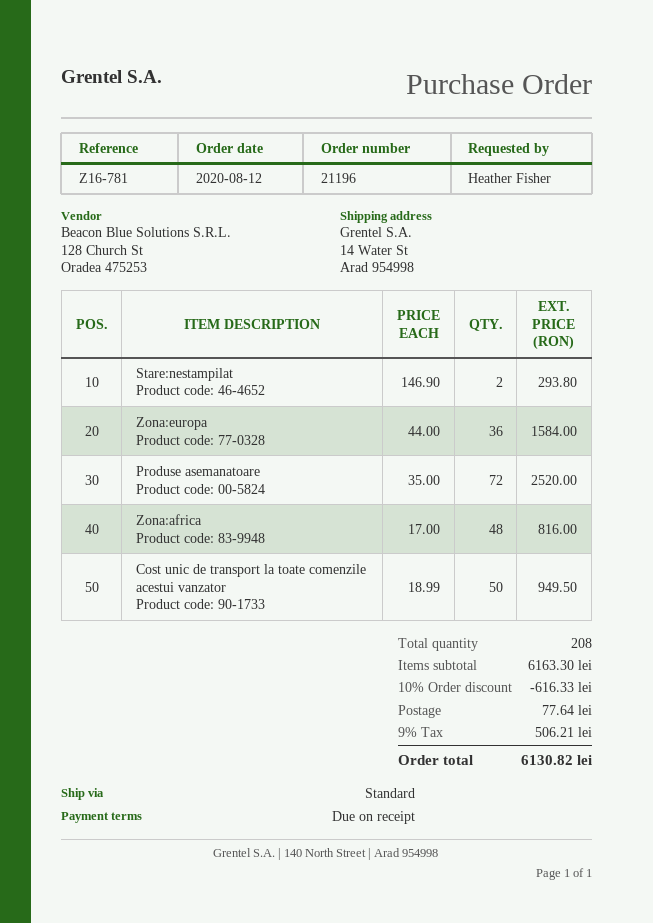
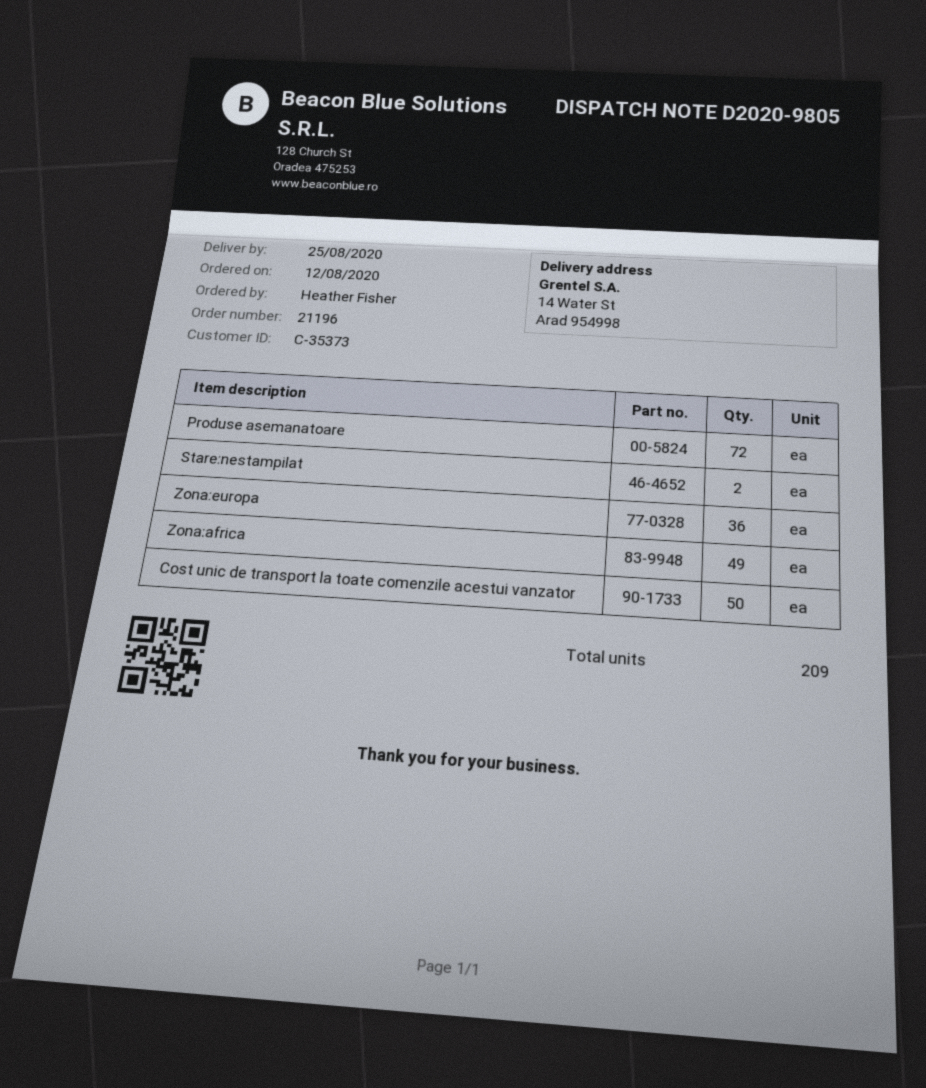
Zona:africa: 48 -> 49
total quantity: 208 -> 209

